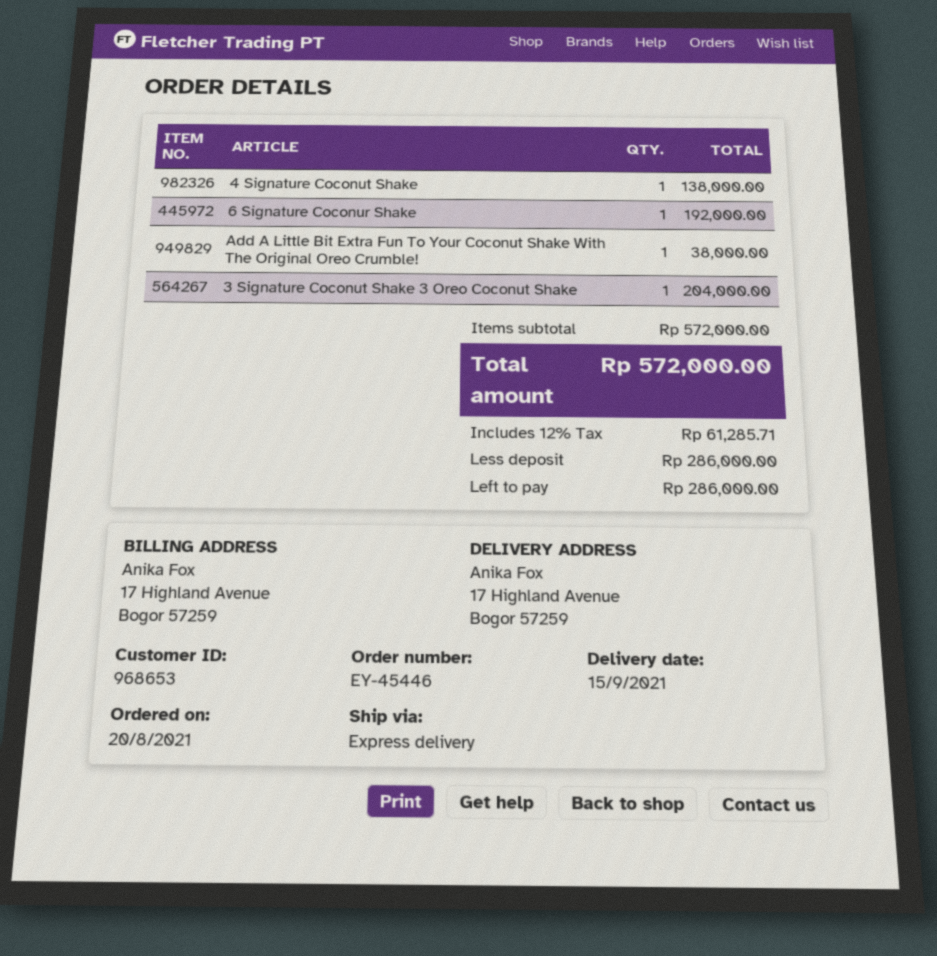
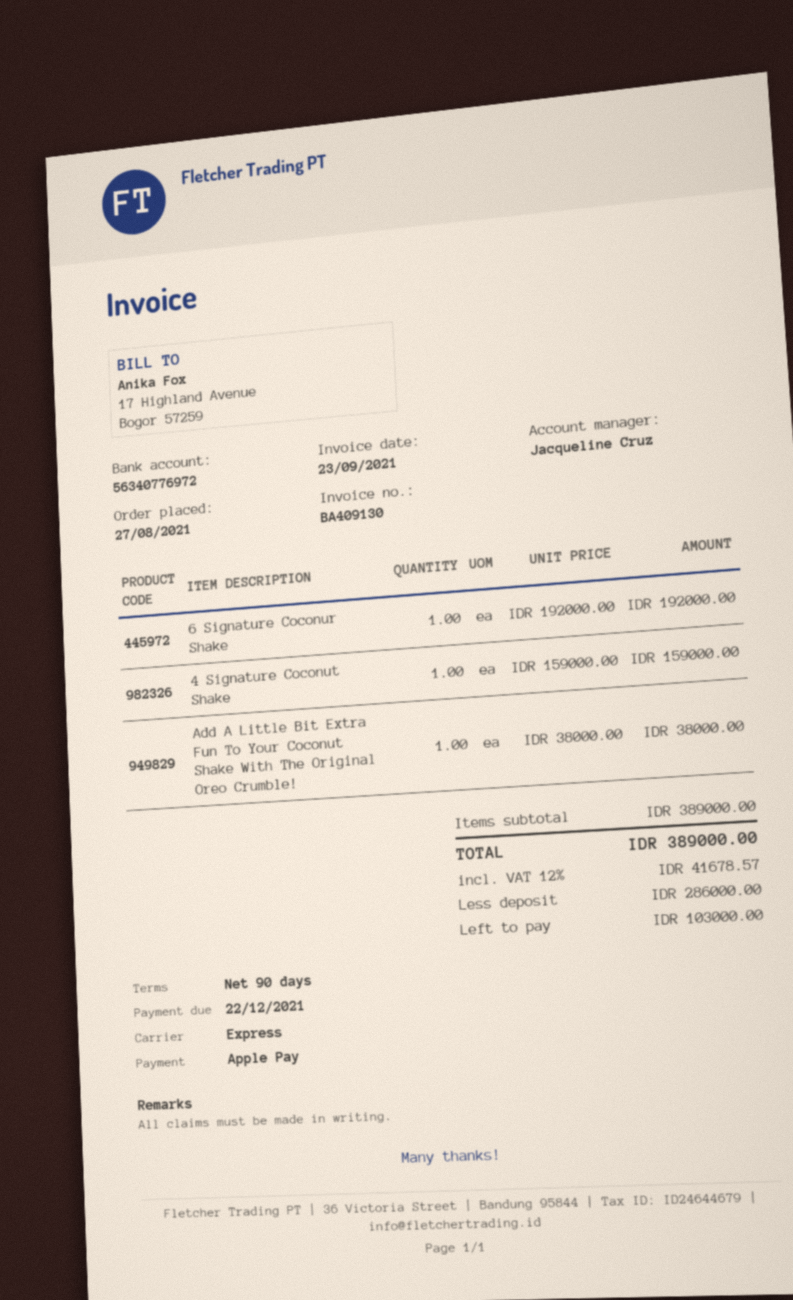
order date: 2021-08-20 -> 2021-08-27
4 Signature Coconut Shake: 1 for 138000.00 -> 1 for 159000.00
3 Signature Coconut Shake 3 Oreo Coconut Shake: 1 for 204000.00 -> none
subtotal: 572000.00 -> 389000.00
tax: 12% = 61285.71 -> 12% = 41678.57
total: 572000.00 -> 389000.00
balance: 286000.00 -> 103000.00

